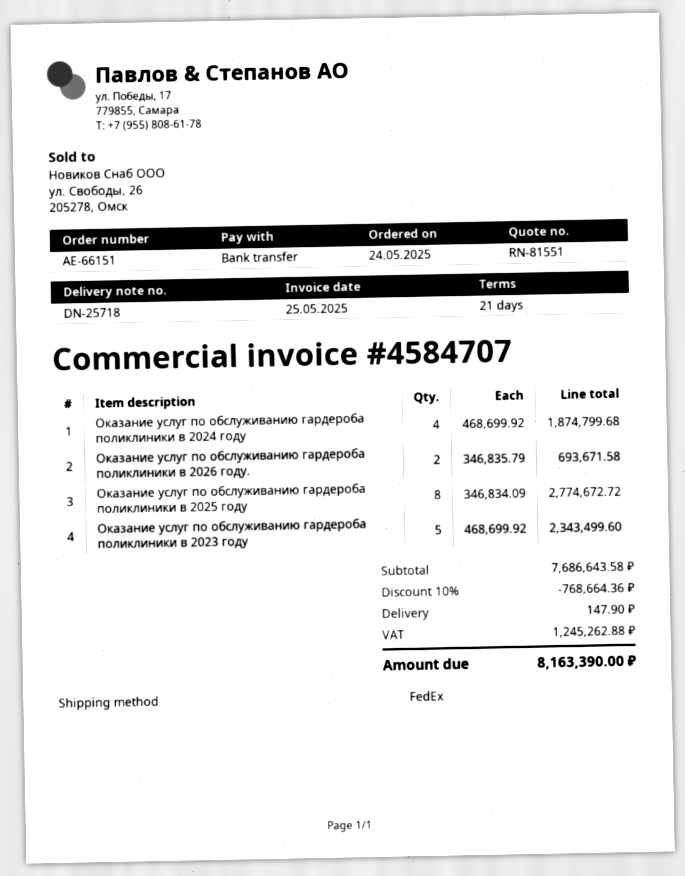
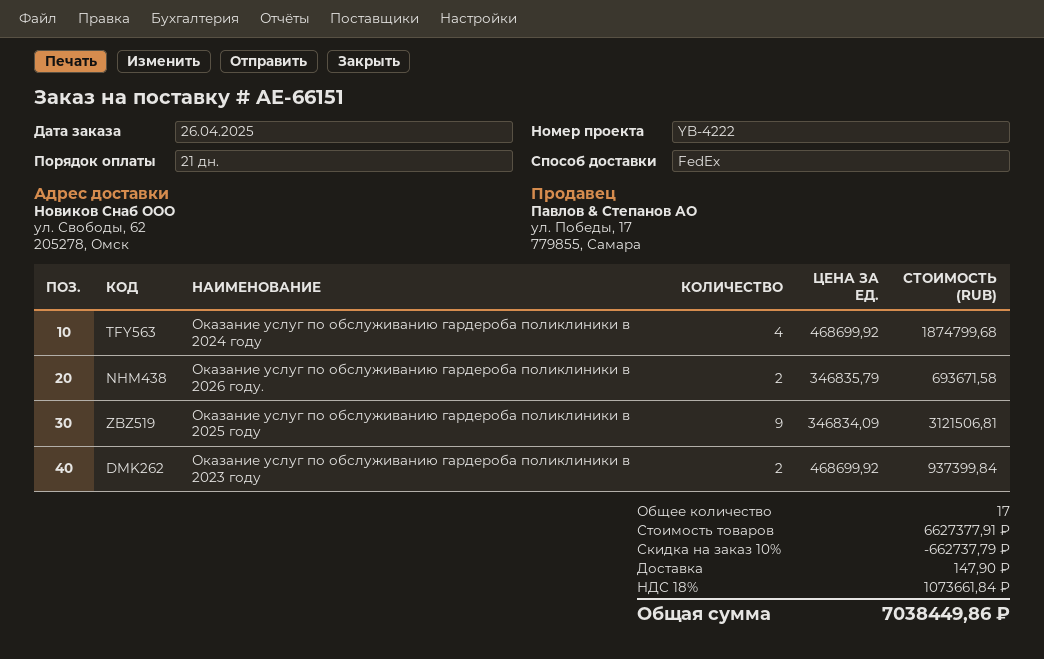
order date: 2025-05-24 -> 2025-04-26
Оказание услуг по обслуживанию гардероба поликлиники в 2025 году: 8 x 346834.09 = 2774672.72 -> 9 x 346834.09 = 3121506.81
Оказание услуг по обслуживанию гардероба поликлиники в 2023 году: 5 x 468699.92 = 2343499.60 -> 2 x 468699.92 = 937399.84
subtotal: 7686643.58 -> 6627377.91
discount: 10% = 768664.36 -> 10% = 662737.79
tax: 1245262.88 -> 1073661.84
total: 8163390.00 -> 7038449.86

